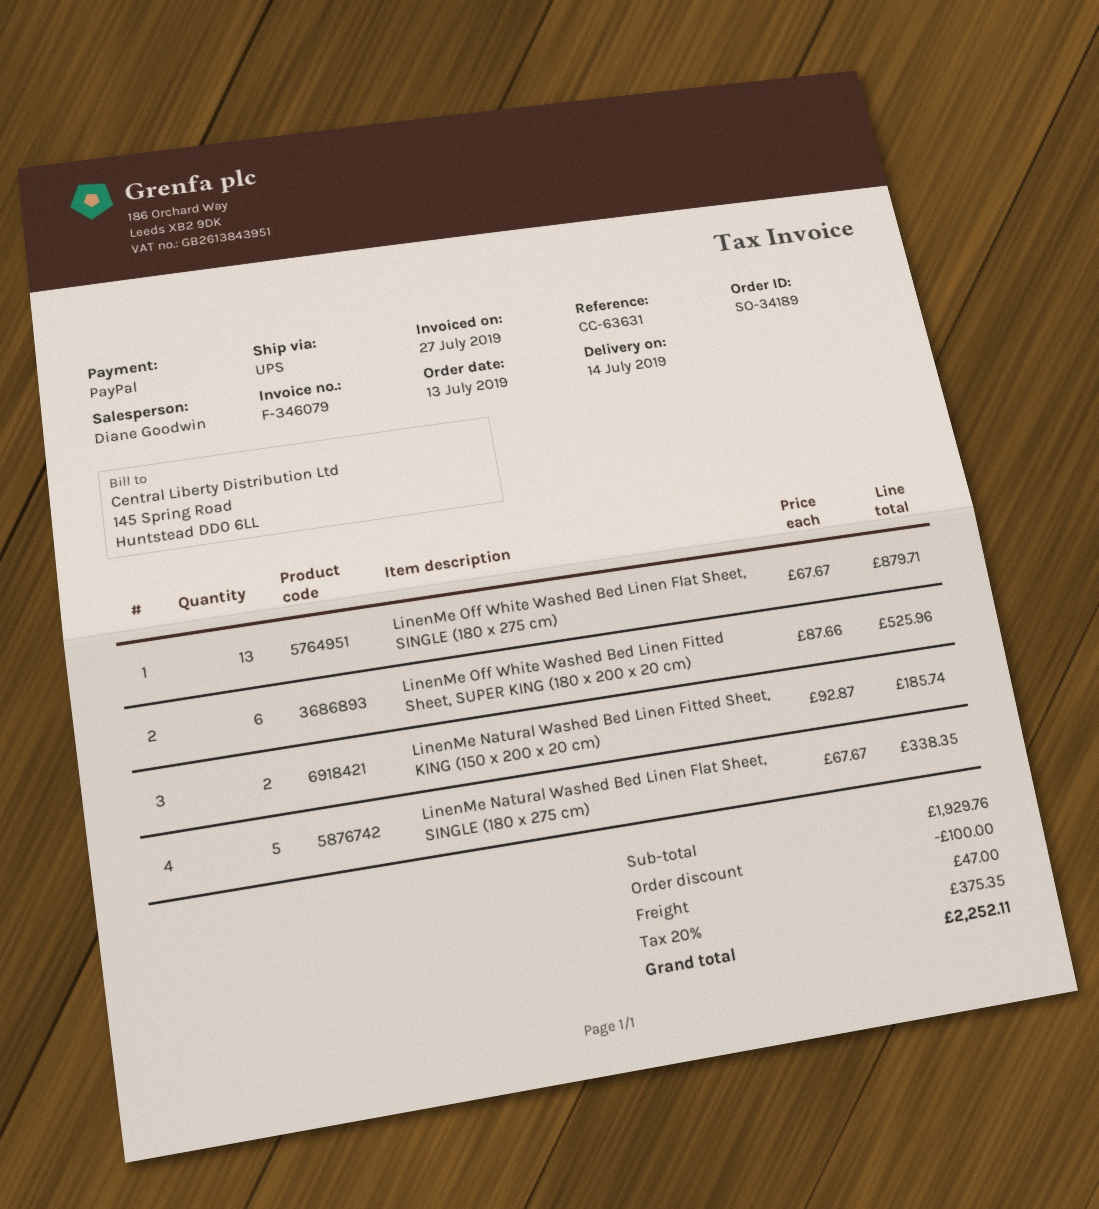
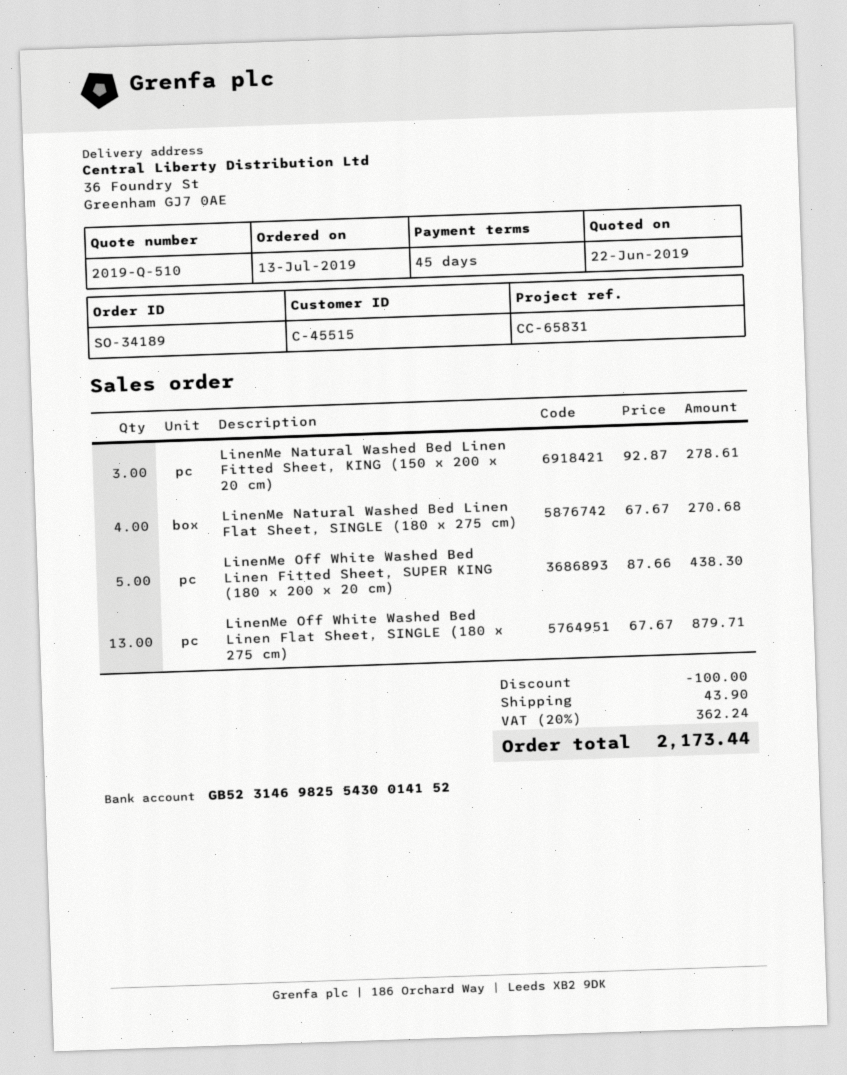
reference: CC-63631 -> CC-65831
LinenMe Off White Washed Bed Linen Fitted Sheet, SUPER KING (180 x 200 x 20 cm): 6 x 87.66 = 525.96 -> 5 x 87.66 = 438.30
LinenMe Natural Washed Bed Linen Fitted Sheet, KING (150 x 200 x 20 cm): 2 x 92.87 = 185.74 -> 3 x 92.87 = 278.61
LinenMe Natural Washed Bed Linen Flat Sheet, SINGLE (180 x 275 cm): 5 x 67.67 = 338.35 -> 4 x 67.67 = 270.68
shipping: 47.00 -> 43.90
tax: 20% = 375.35 -> 20% = 362.24
total: 2252.11 -> 2173.44

